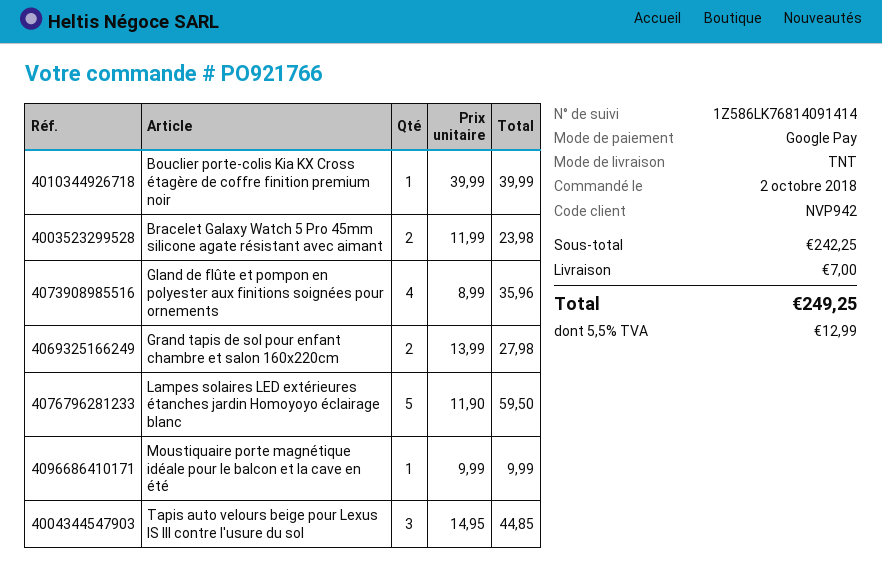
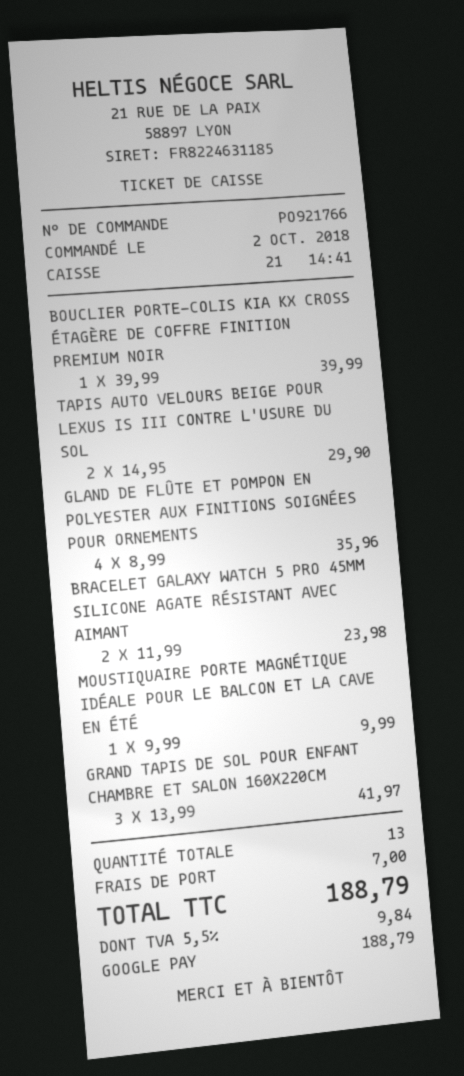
Grand tapis de sol pour enfant chambre et salon 160x220cm: 2 x 13.99 = 27.98 -> 3 x 13.99 = 41.97
Lampes solaires LED extérieures étanches jardin Homoyoyo éclairage blanc: 5 x 11.90 = 59.50 -> none
Tapis auto velours beige pour Lexus IS III contre l'usure du sol: 3 x 14.95 = 44.85 -> 2 x 14.95 = 29.90
tax: 5.5% = 12.99 -> 5.5% = 9.84
total: 249.25 -> 188.79

